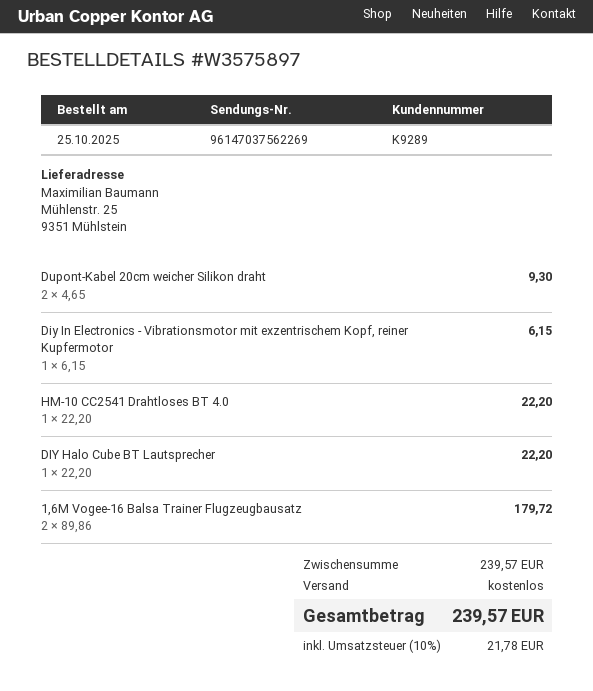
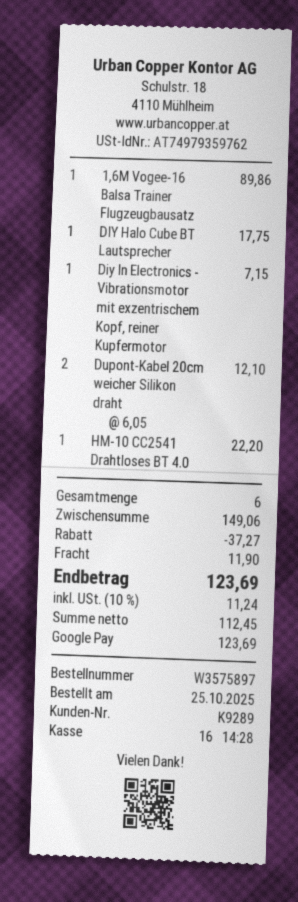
Dupont-Kabel 20cm weicher Silikon draht: 2 x 4.65 = 9.30 -> 2 x 6.05 = 12.10
Diy In Electronics - Vibrationsmotor mit exzentrischem Kopf, reiner Kupfermotor: 1 x 6.15 = 6.15 -> 1 x 7.15 = 7.15
DIY Halo Cube BT Lautsprecher: 1 x 22.20 = 22.20 -> 1 x 17.75 = 17.75
1,6M Vogee-16 Balsa Trainer Flugzeugbausatz: 2 x 89.86 = 179.72 -> 1 x 89.86 = 89.86
subtotal: 239.57 -> 149.06
discount: none -> 37.27
shipping: 0.00 -> 11.90
tax: 10% = 21.78 -> 10% = 11.24
total: 239.57 -> 123.69

